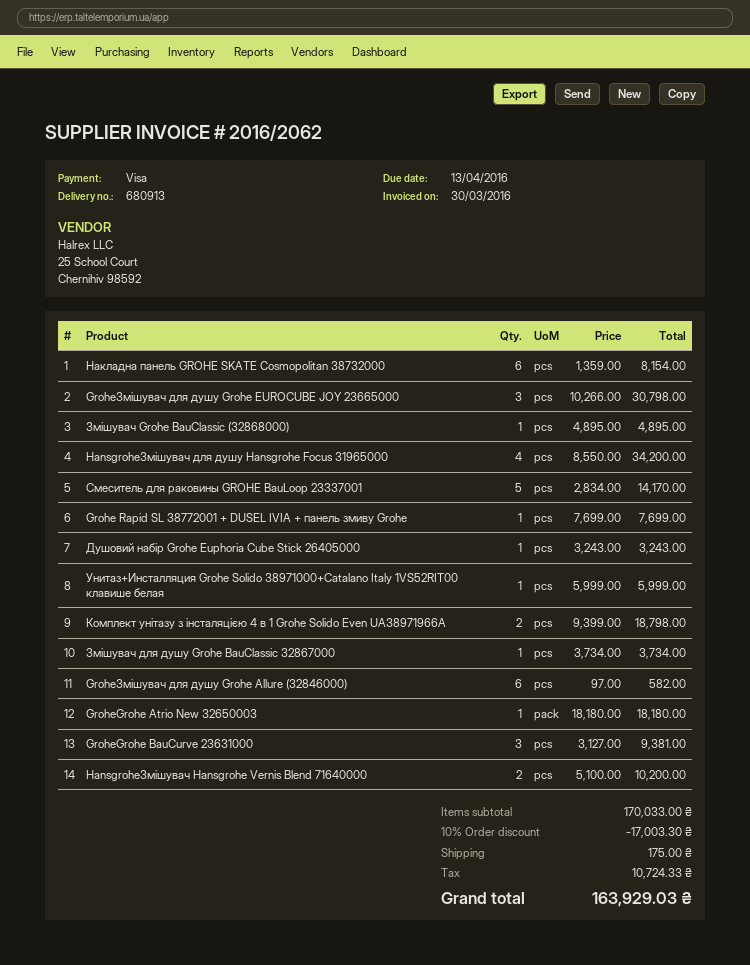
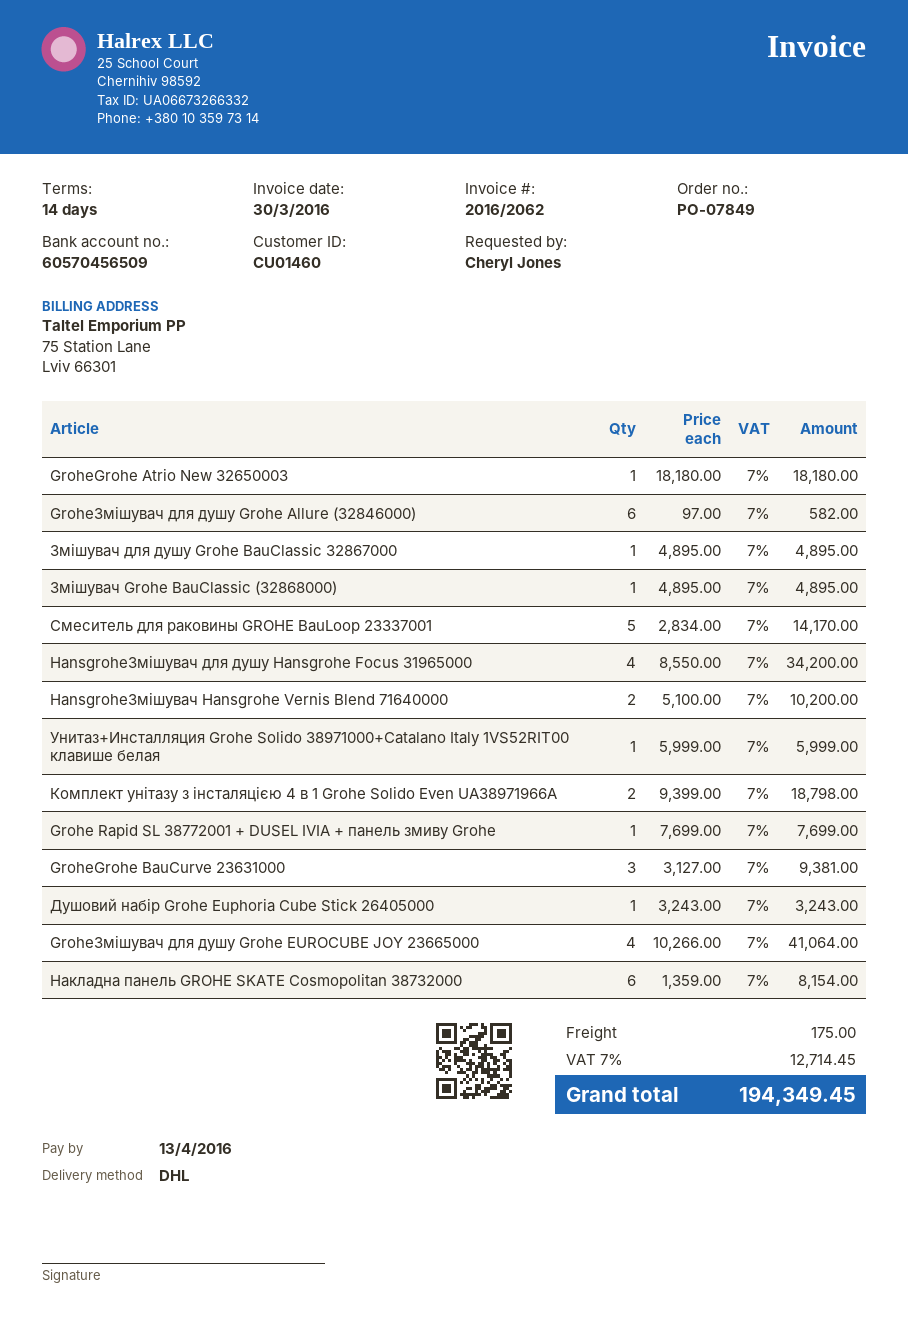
GroheЗмішувач для душу Grohe EUROCUBE JOY 23665000: 3 x 10266.00 = 30798.00 -> 4 x 10266.00 = 41064.00
Змішувач для душу Grohe BauClassic 32867000: 1 x 3734.00 = 3734.00 -> 1 x 4895.00 = 4895.00
discount: 10% = 17003.30 -> none
tax: 10724.33 -> 12714.45
total: 163929.03 -> 194349.45

